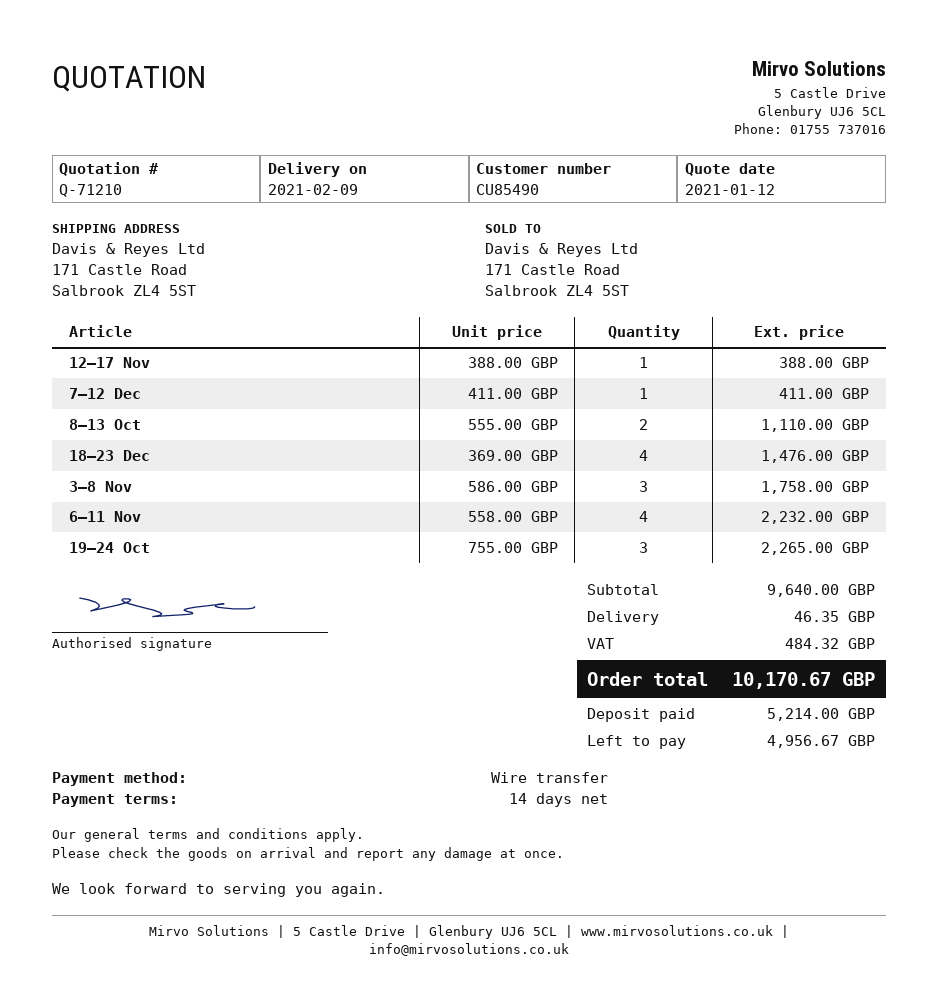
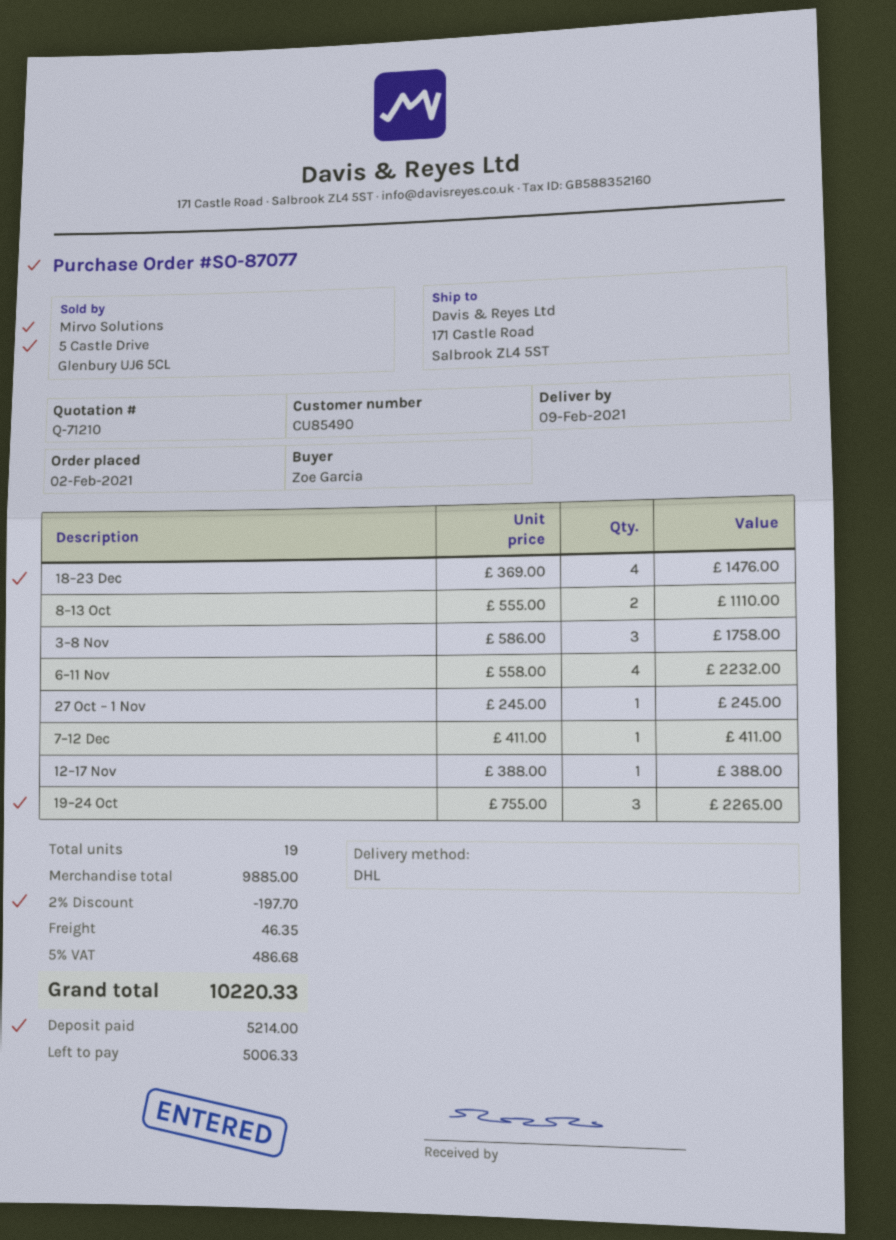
27 Oct – 1 Nov: none -> 1 x 245.00 = 245.00
subtotal: 9640.00 -> 9885.00
discount: none -> 2% = 197.70
tax: 484.32 -> 486.68
total: 10170.67 -> 10220.33
balance: 4956.67 -> 5006.33

